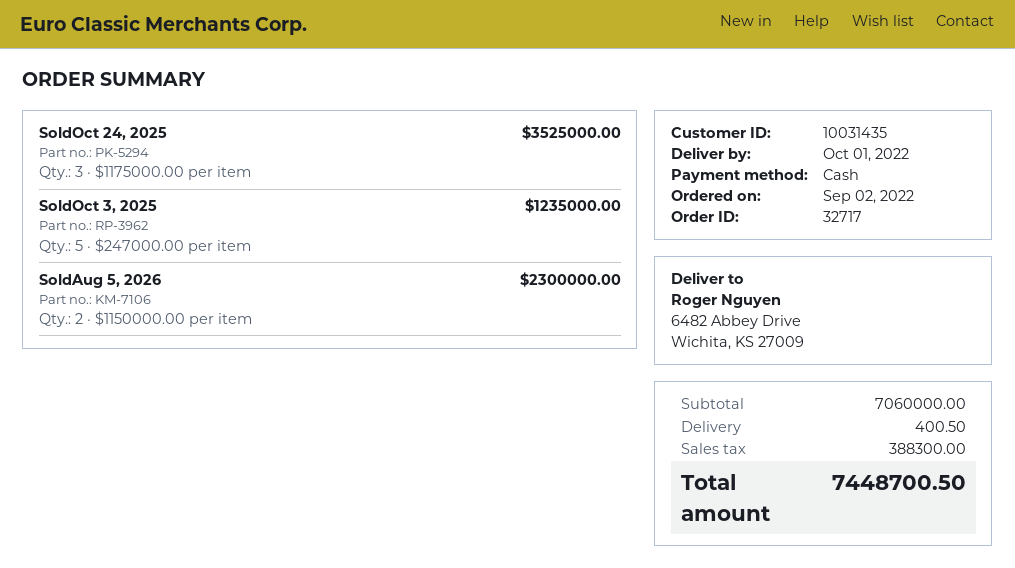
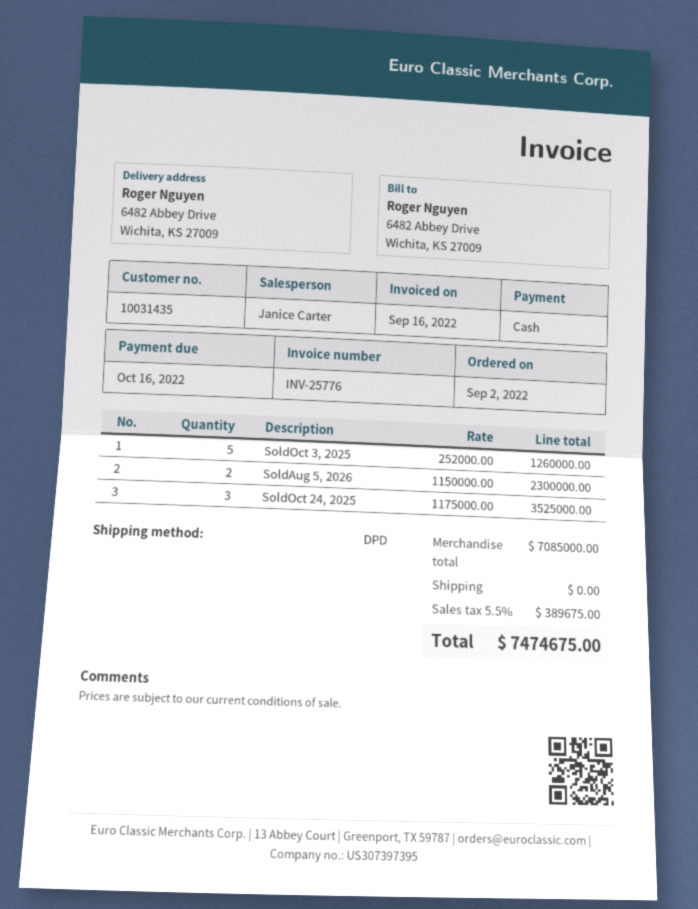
SoldOct 3, 2025: 5 x 247000.00 = 1235000.00 -> 5 x 252000.00 = 1260000.00
subtotal: 7060000.00 -> 7085000.00
shipping: 400.50 -> 0.00
tax: 388300.00 -> 389675.00
total: 7448700.50 -> 7474675.00

